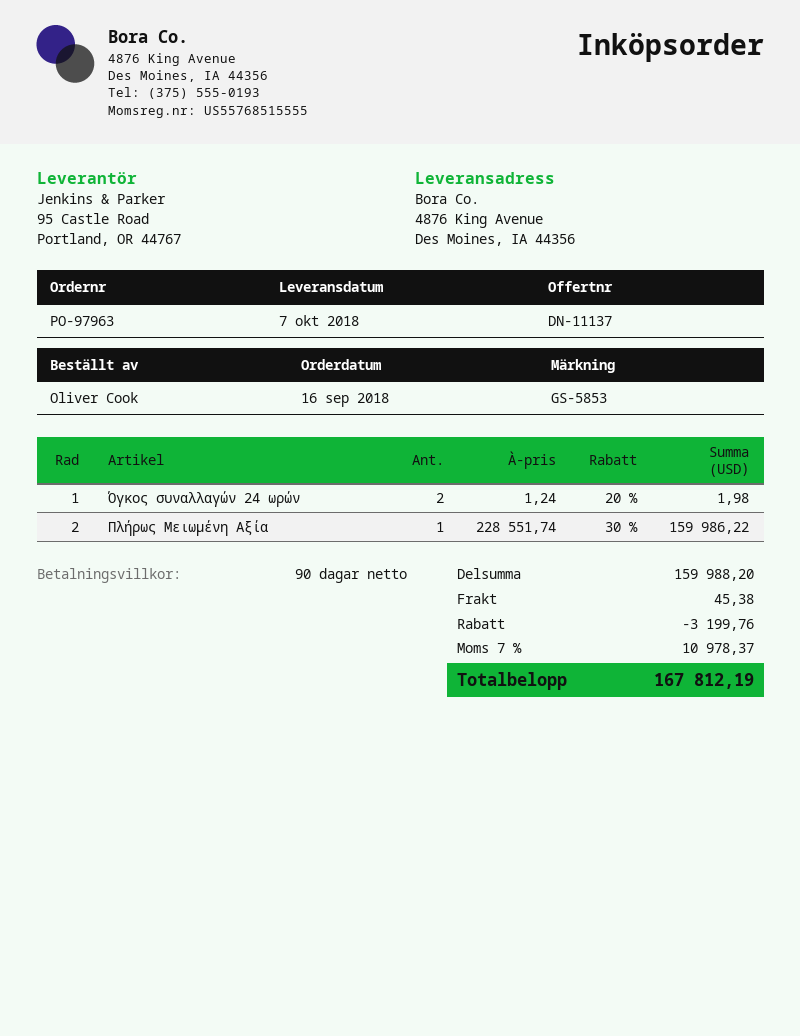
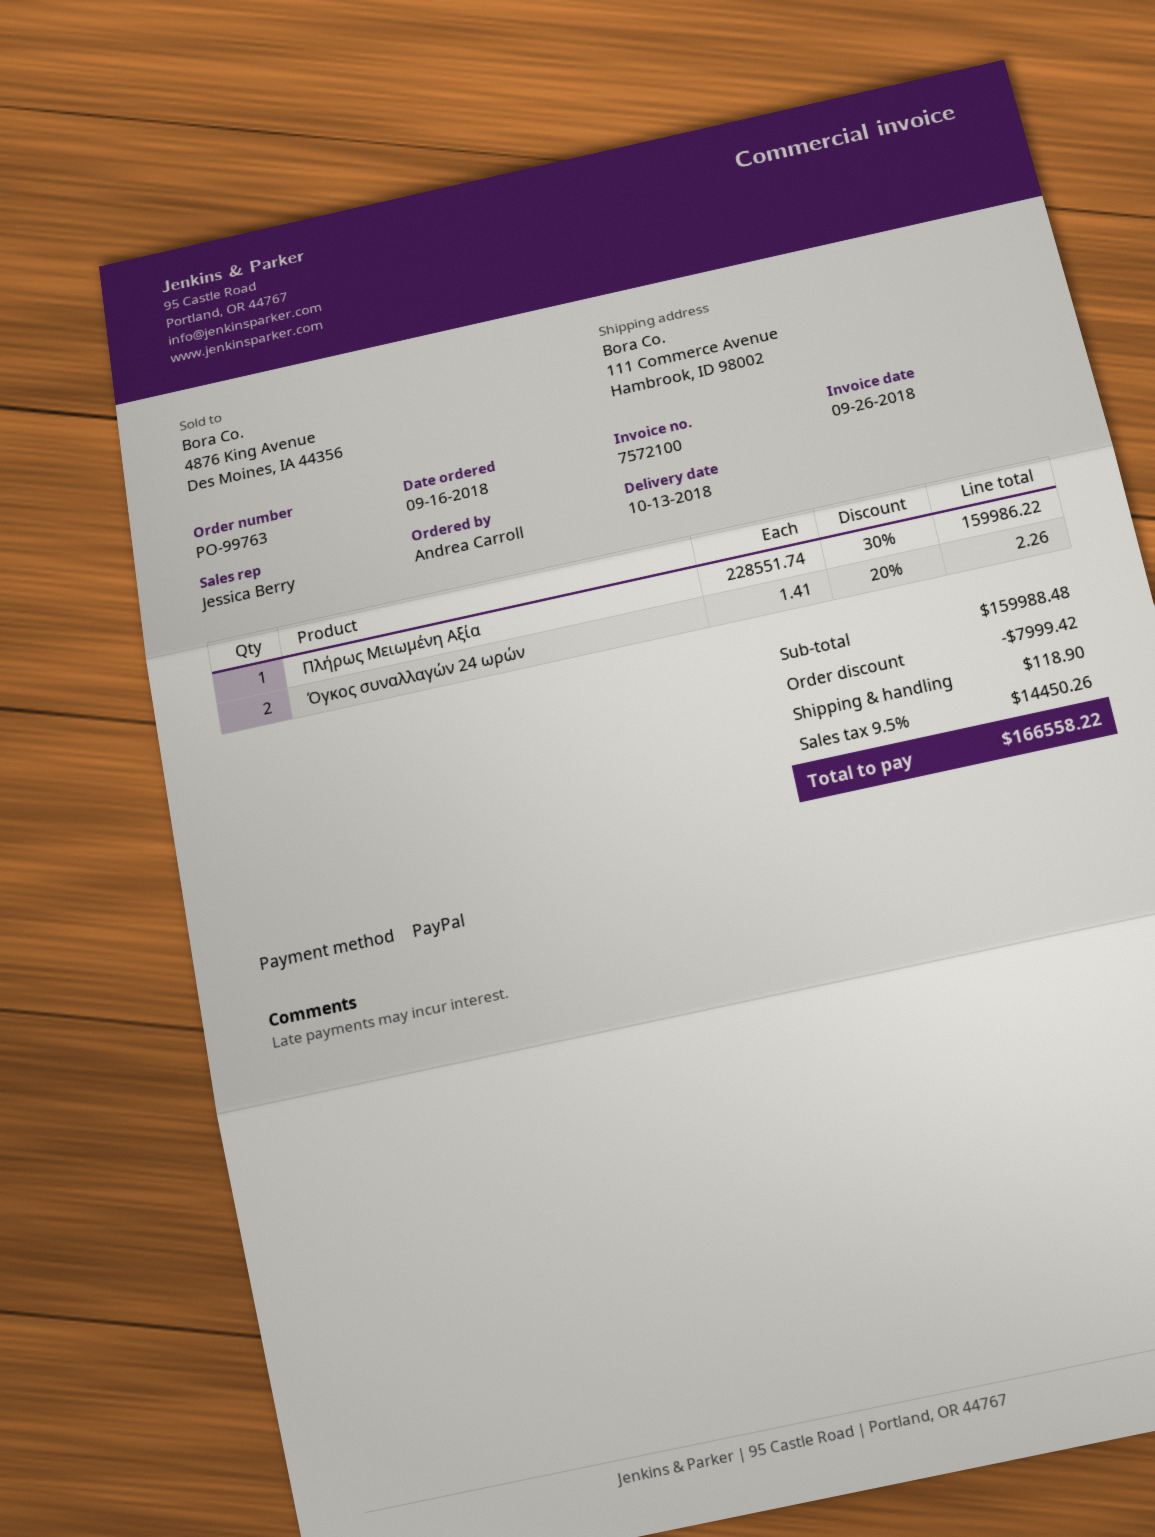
order number: PO-97963 -> PO-99763
delivery date: 2018-10-07 -> 2018-10-13
ordered by: Oliver Cook -> Andrea Carroll
ship to: 4876 King Avenue, Des Moines, IA 44356 -> 111 Commerce Avenue, Hambrook, ID 98002
Όγκος συναλλαγών 24 ωρών: 2 x 1.24 - 20% = 1.98 -> 2 x 1.41 - 20% = 2.26
subtotal: 159988.20 -> 159988.48
discount: 3199.76 -> 7999.42
shipping: 45.38 -> 118.90
tax: 7% = 10978.37 -> 9.5% = 14450.26
total: 167812.19 -> 166558.22

